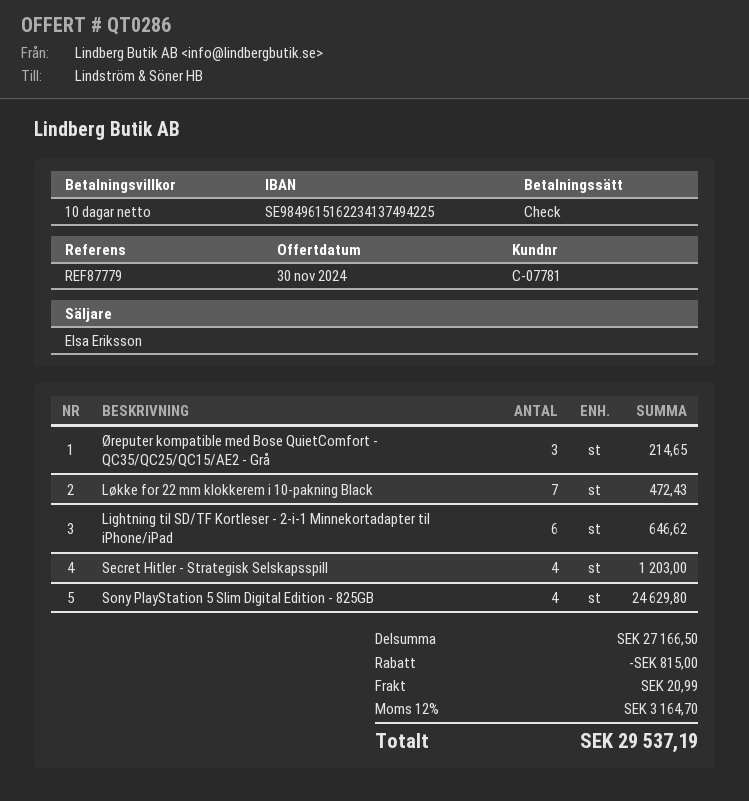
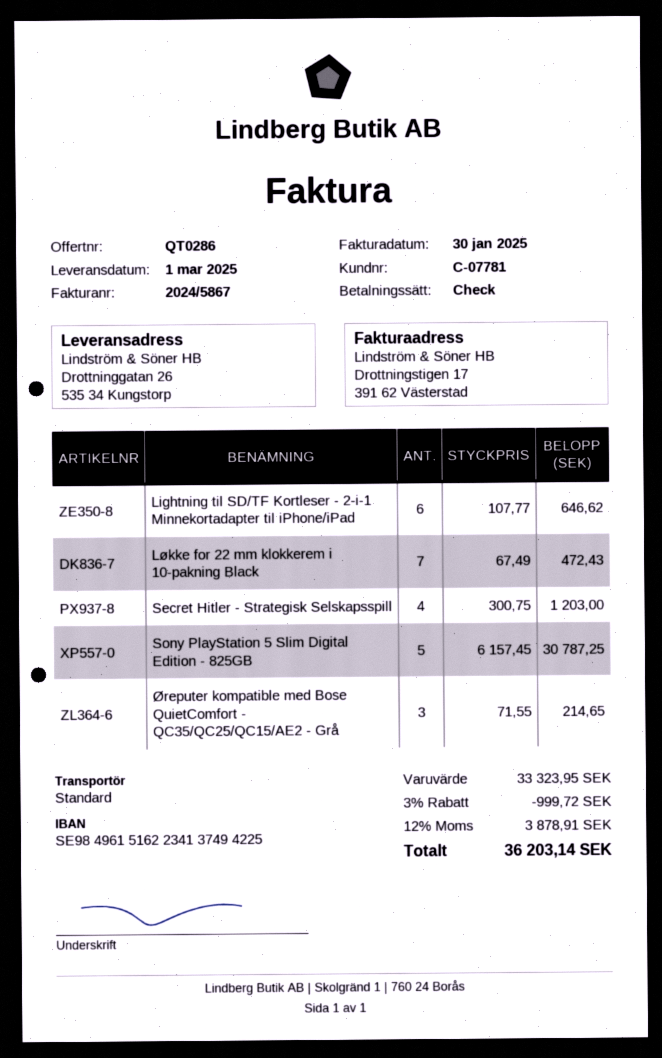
Sony PlayStation 5 Slim Digital Edition - 825GB: 4 for 24629.80 -> 5 for 30787.25
subtotal: 27166.50 -> 33323.95
discount: 815.00 -> 999.72
shipping: 20.99 -> none
tax: 12% = 3164.70 -> 12% = 3878.91
total: 29537.19 -> 36203.14

